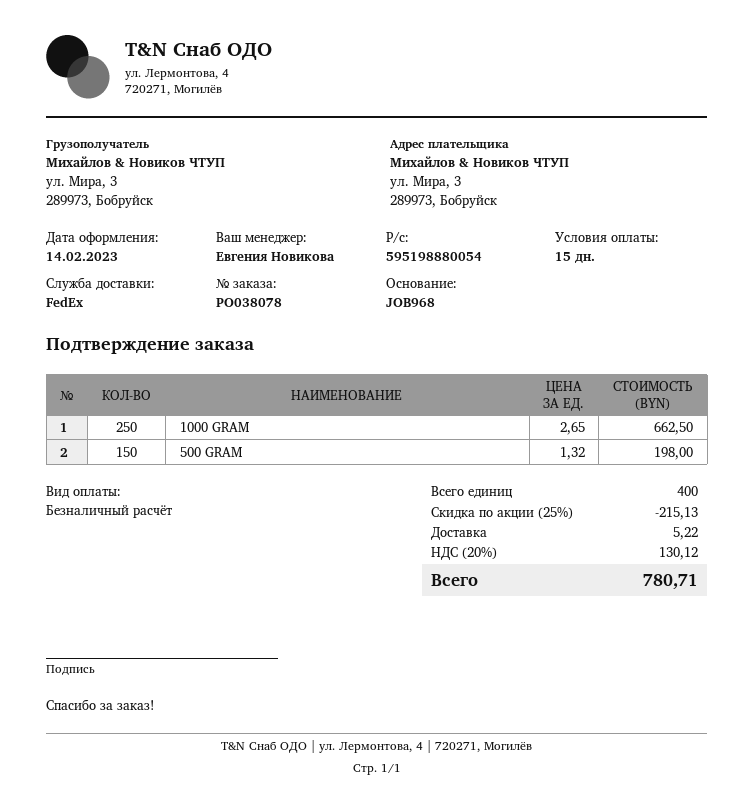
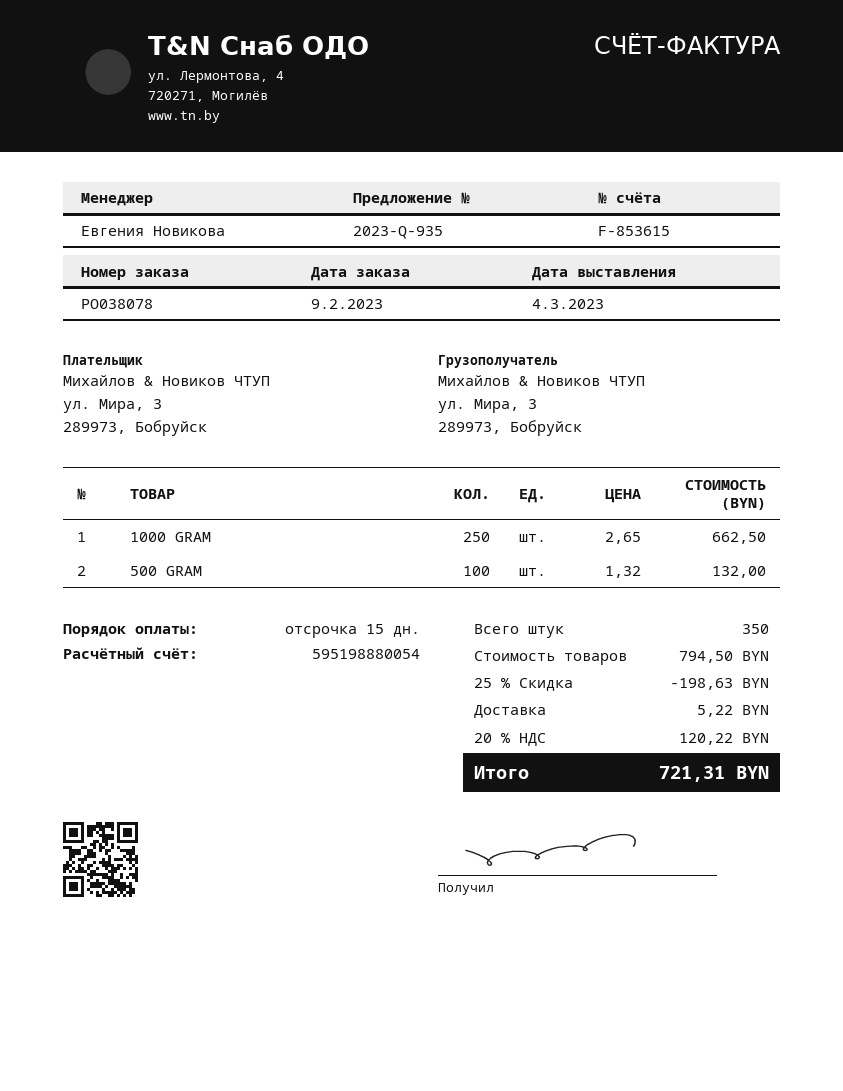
order date: 2023-02-14 -> 2023-02-09
500 GRAM: 150 x 1.32 = 198.00 -> 100 x 1.32 = 132.00
total quantity: 400 -> 350
discount: 25% = 215.13 -> 25% = 198.63
tax: 20% = 130.12 -> 20% = 120.22
total: 780.71 -> 721.31

